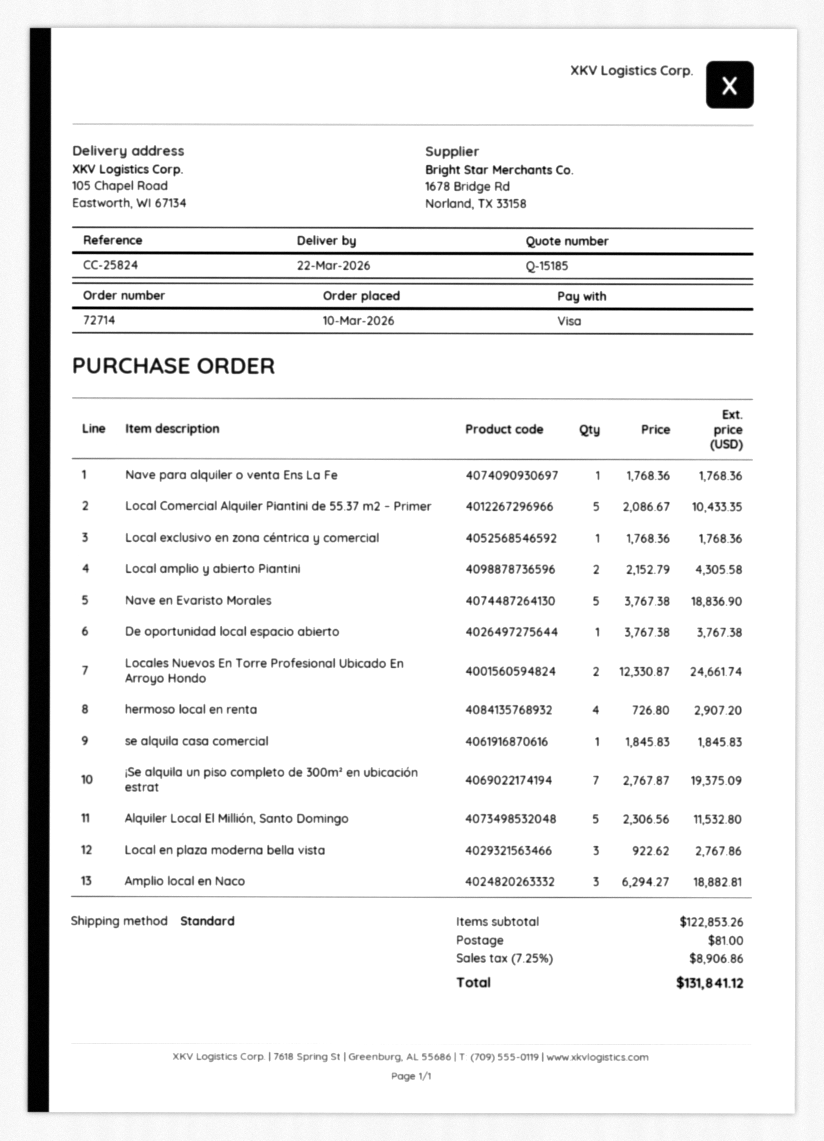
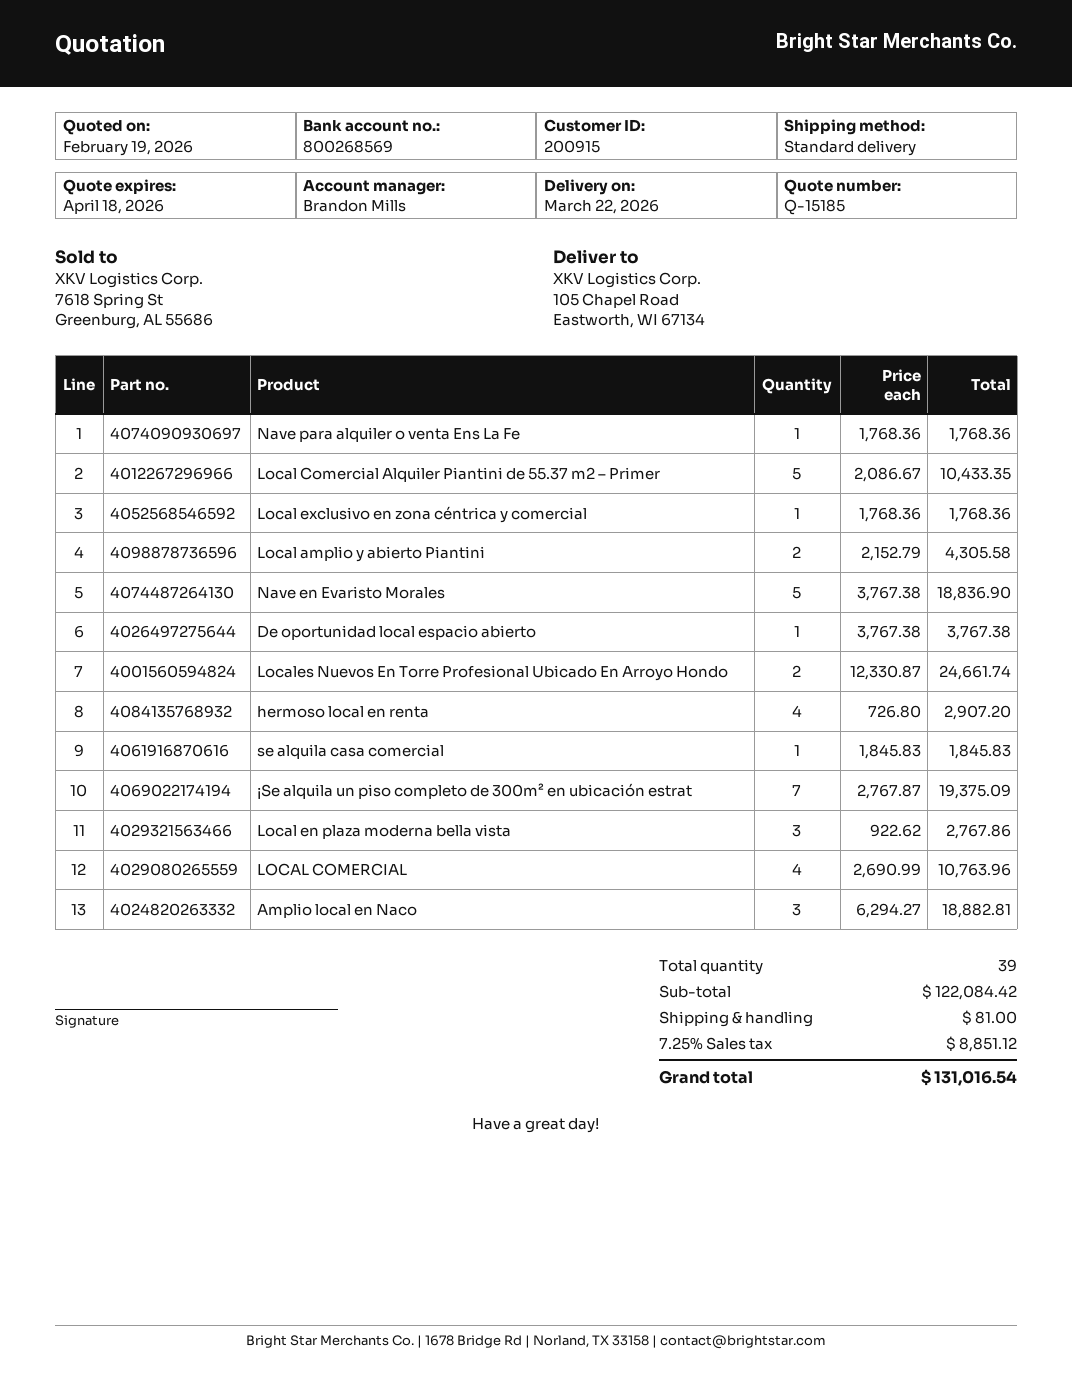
Alquiler Local El Millión, Santo Domingo: 5 x 2306.56 = 11532.80 -> none
LOCAL COMERCIAL: none -> 4 x 2690.99 = 10763.96
subtotal: 122853.26 -> 122084.42
tax: 7.25% = 8906.86 -> 7.25% = 8851.12
total: 131841.12 -> 131016.54

